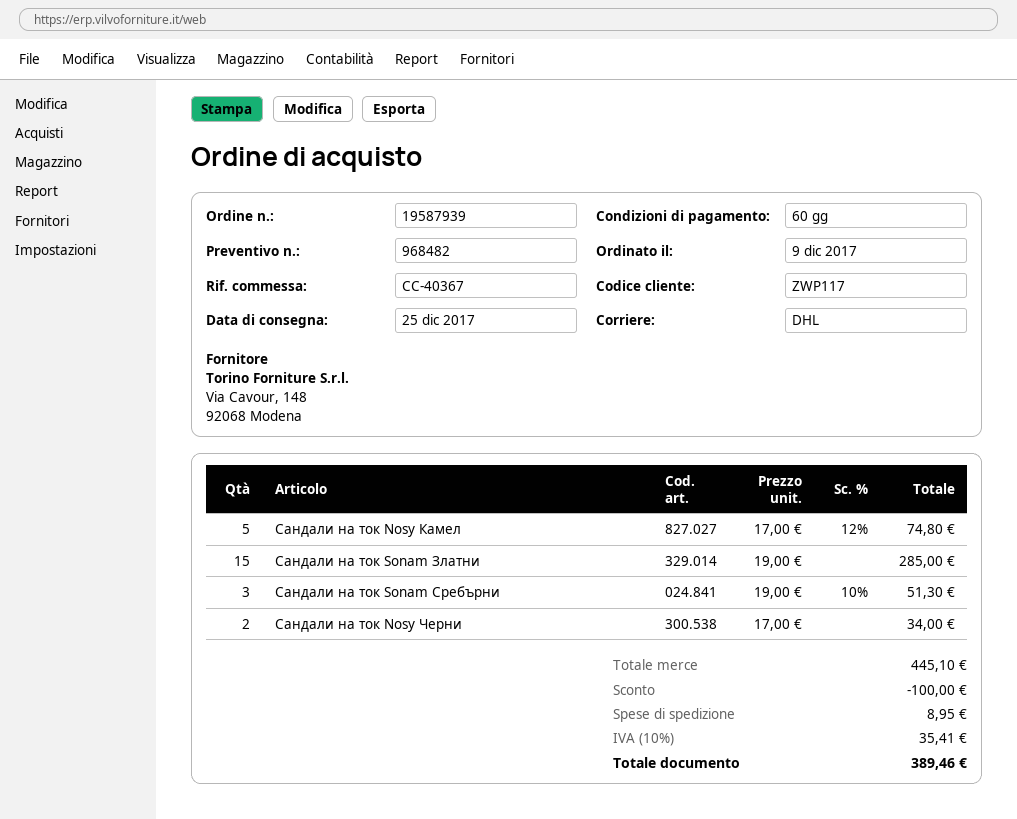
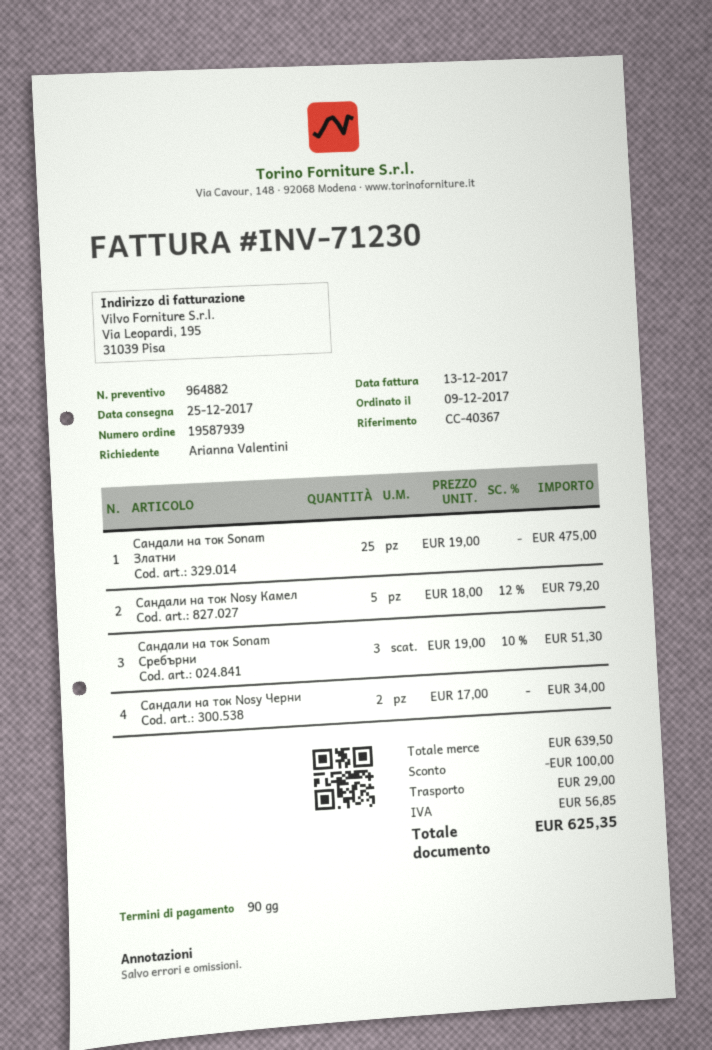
quote number: 968482 -> 964882
payment terms: 60 days -> 90 days
Сандали на ток Nosy Камел: 5 x 17.00 - 12% = 74.80 -> 5 x 18.00 - 12% = 79.20
Сандали на ток Sonam Златни: 15 x 19.00 = 285.00 -> 25 x 19.00 = 475.00
subtotal: 445.10 -> 639.50
shipping: 8.95 -> 29.00
tax: 35.41 -> 56.85
total: 389.46 -> 625.35

